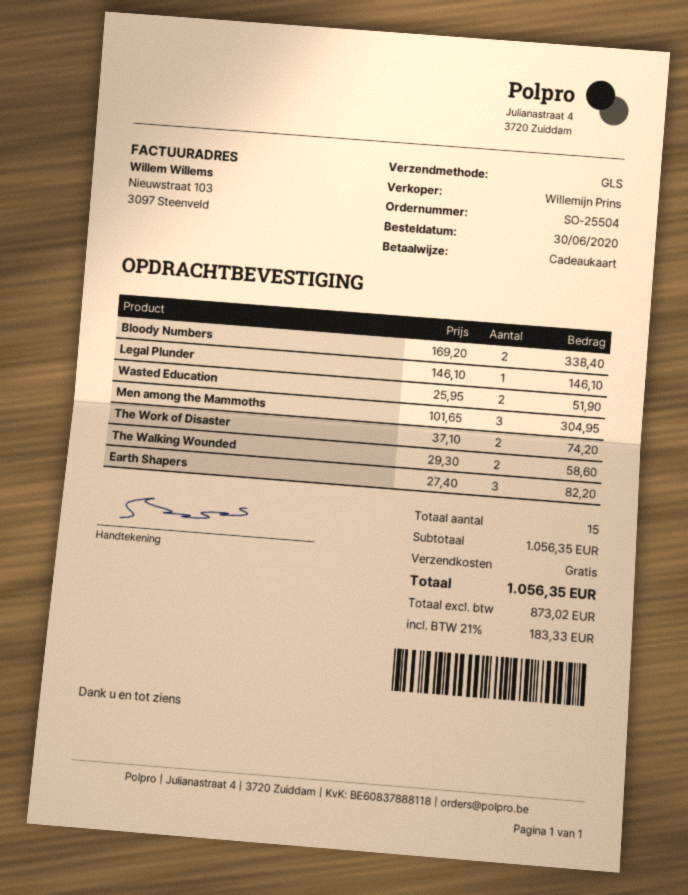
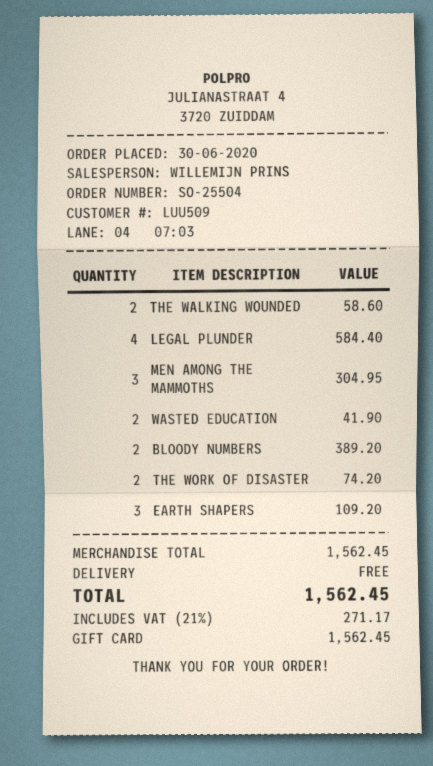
Bloody Numbers: 2 for 338.40 -> 2 for 389.20
Legal Plunder: 1 for 146.10 -> 4 for 584.40
Wasted Education: 2 for 51.90 -> 2 for 41.90
Earth Shapers: 3 for 82.20 -> 3 for 109.20
subtotal: 1056.35 -> 1562.45
tax: 21% = 183.33 -> 21% = 271.17
total: 1056.35 -> 1562.45

